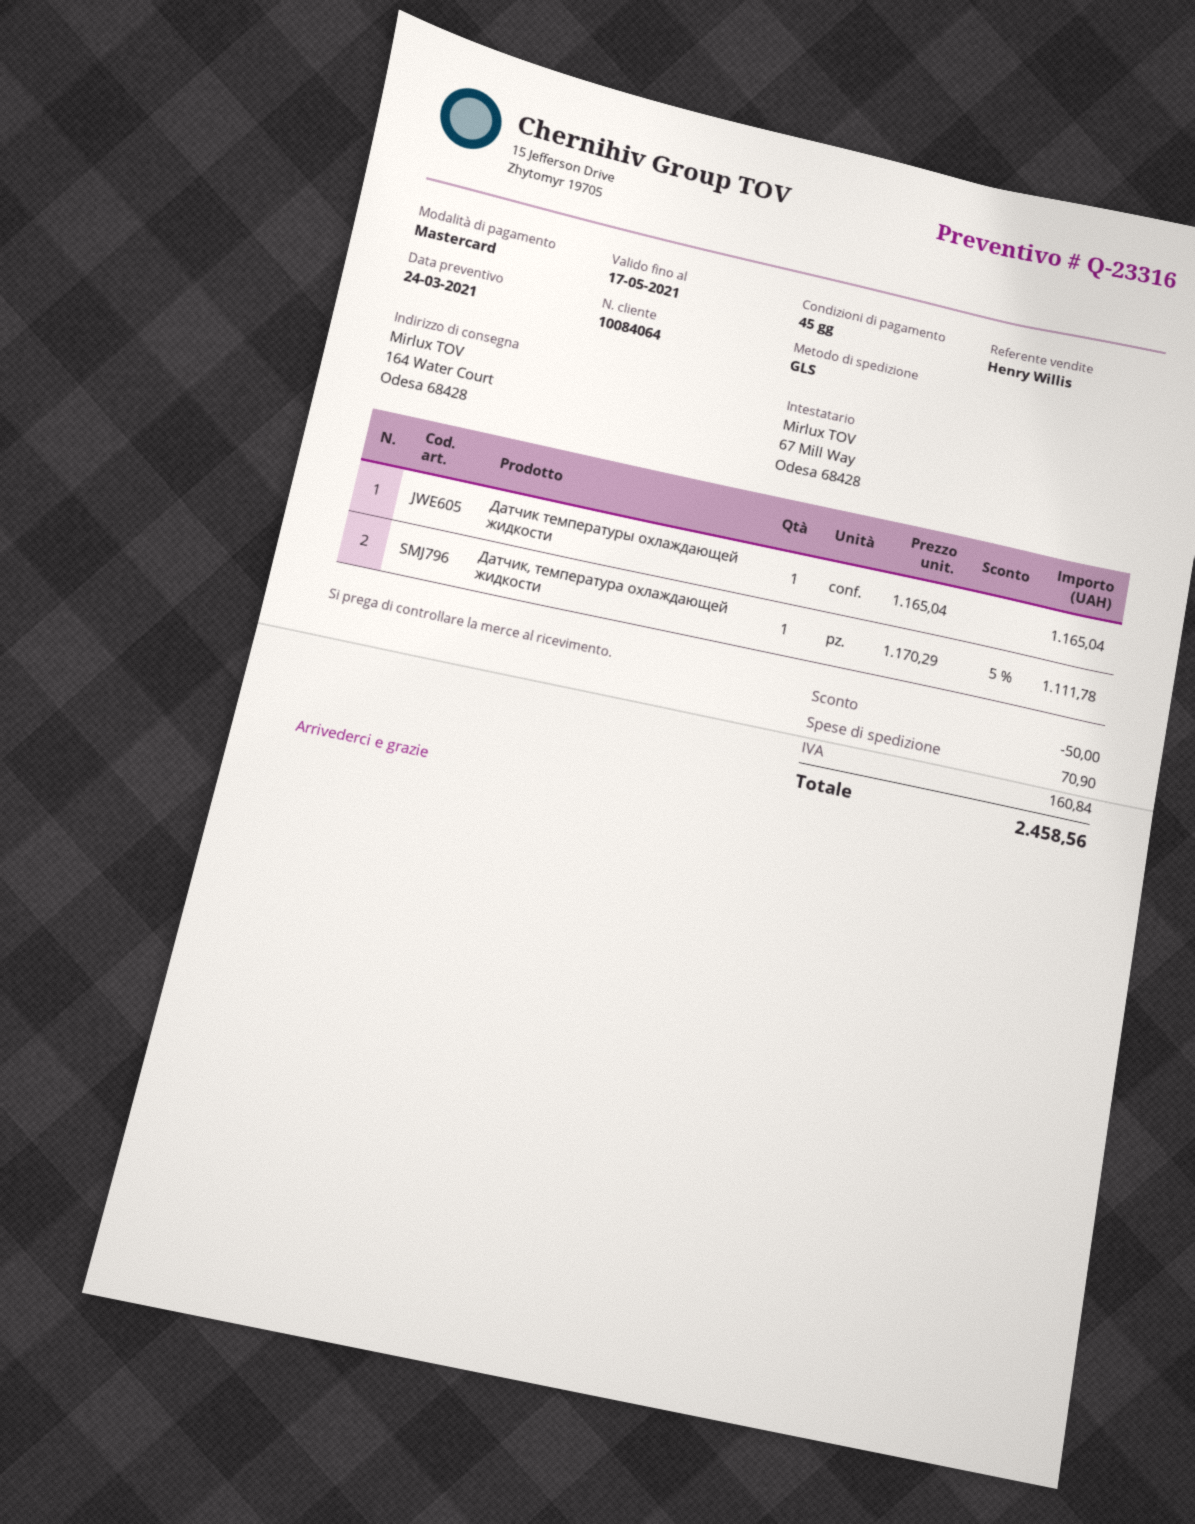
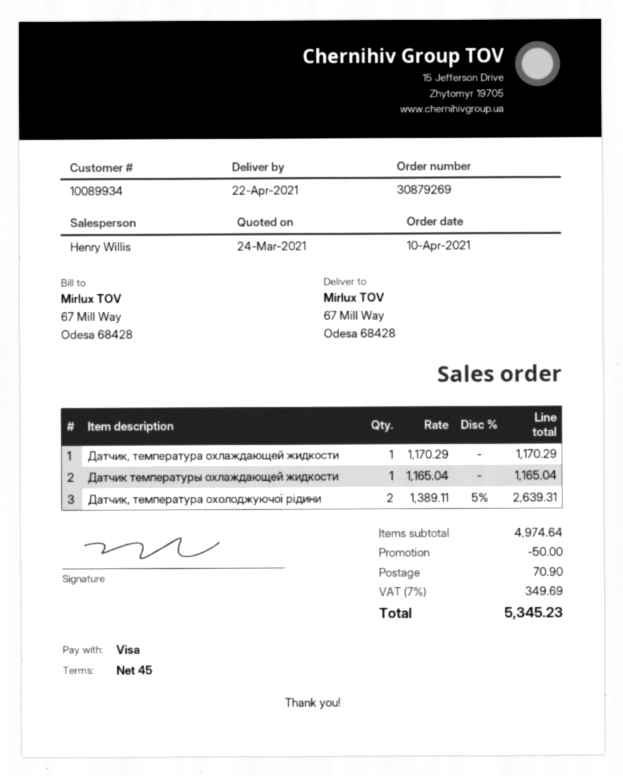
customer number: 10084064 -> 10089934
payment method: Mastercard -> Visa
ship to: 164 Water Court, Odesa 68428 -> 67 Mill Way, Odesa 68428
Датчик, температура охлаждающей жидкости: 1 x 1170.29 - 5% = 1111.78 -> 1 x 1170.29 = 1170.29
Датчик, температура охолоджуючої рідини: none -> 2 x 1389.11 - 5% = 2639.31
tax: 160.84 -> 349.69
total: 2458.56 -> 5345.23

